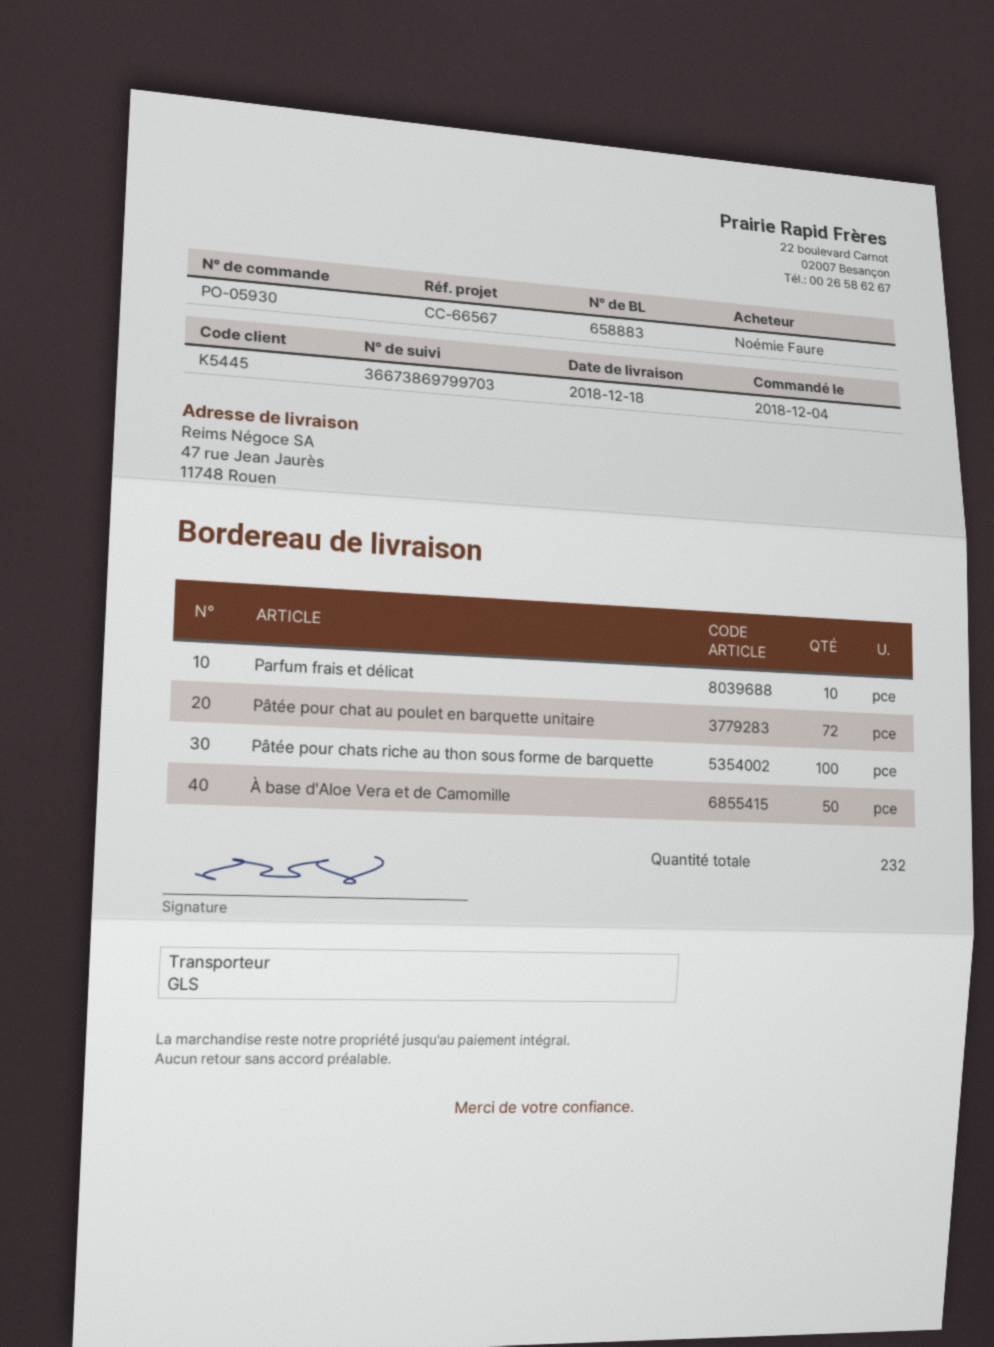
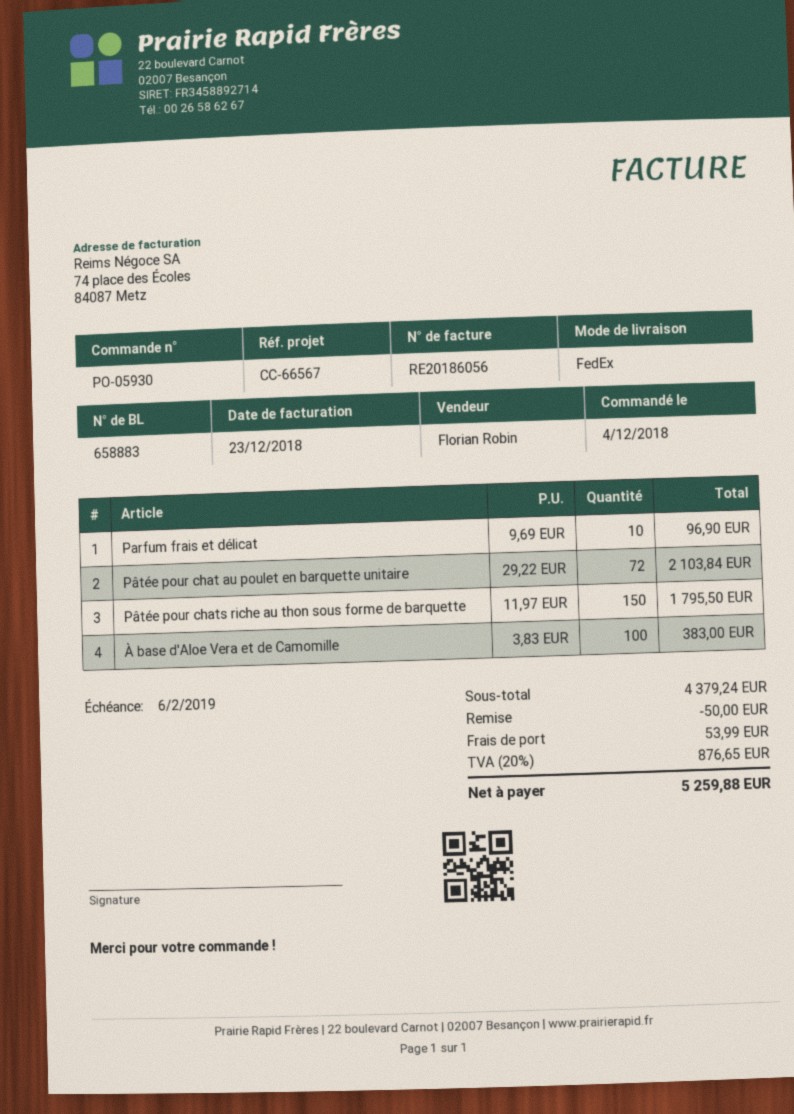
shipping method: GLS -> FedEx
Pâtée pour chats riche au thon sous forme de barquette: 100 -> 150
À base d'Aloe Vera et de Camomille: 50 -> 100

